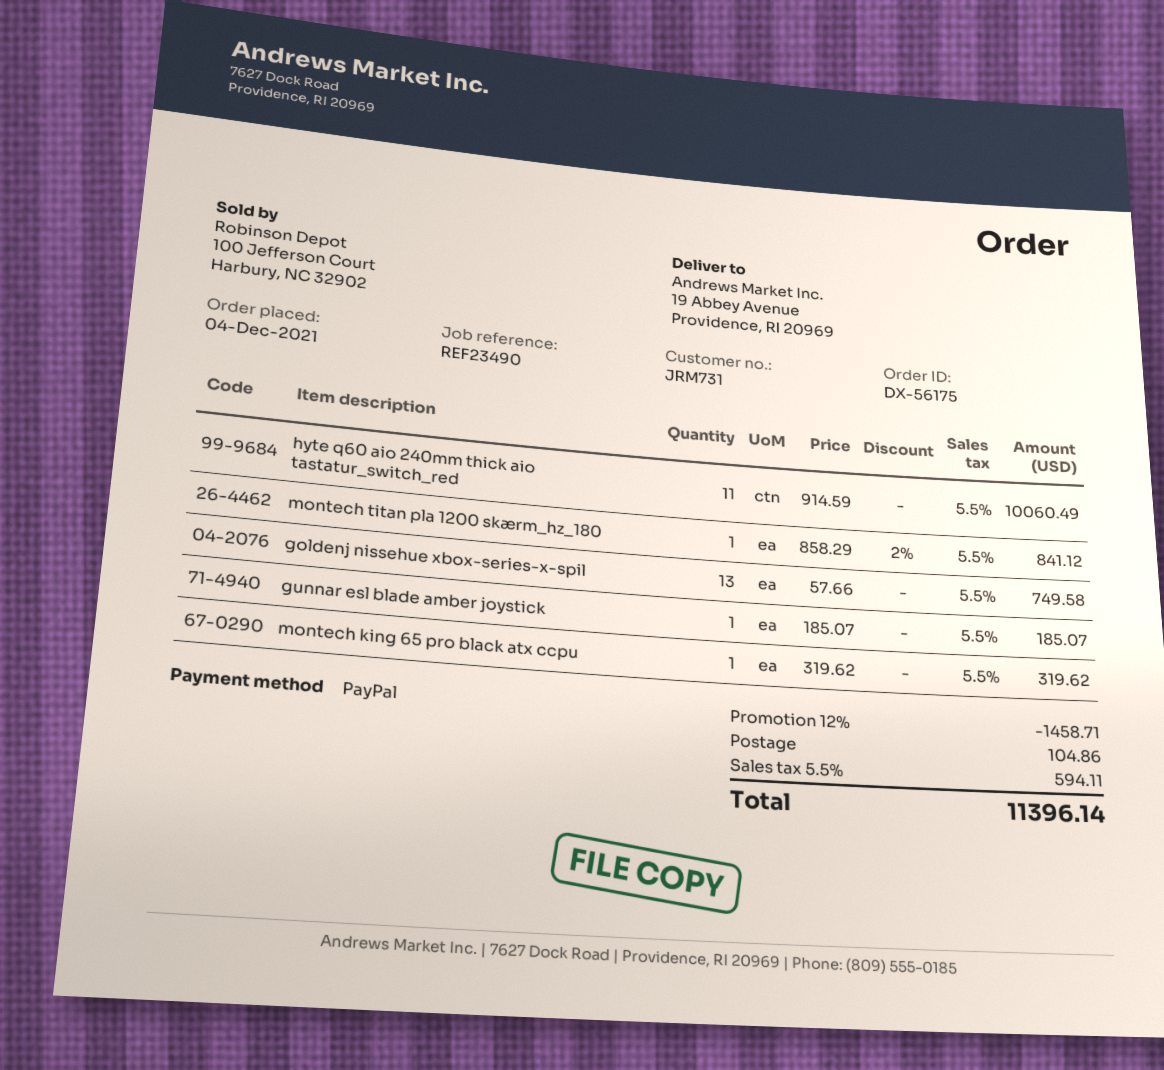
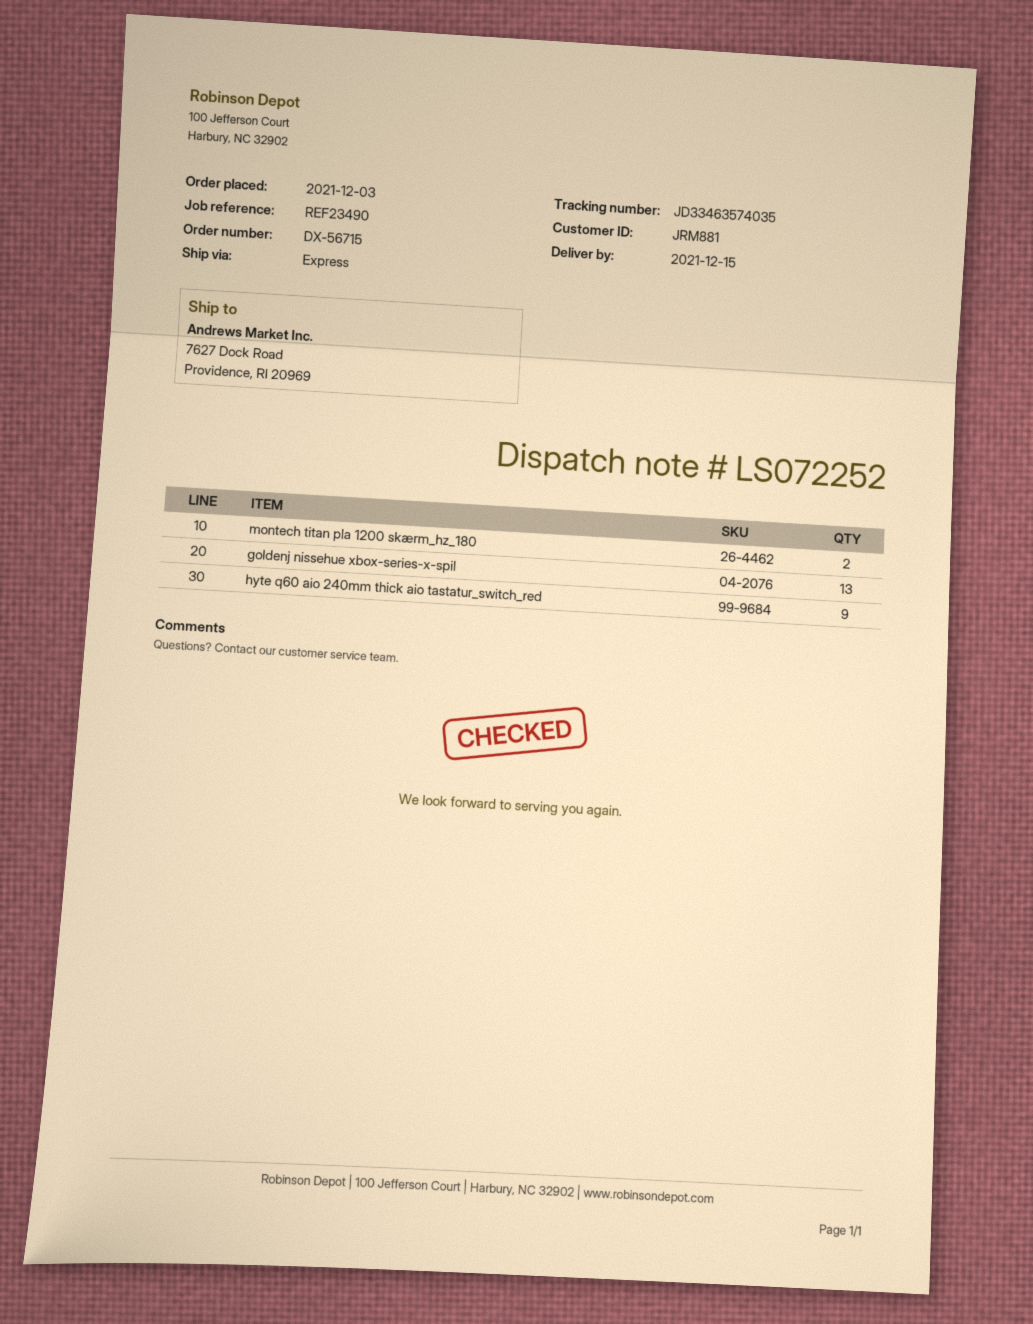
order number: DX-56175 -> DX-56715
order date: 2021-12-04 -> 2021-12-03
customer number: JRM731 -> JRM881
ship to: 19 Abbey Avenue, Providence, RI 20969 -> 7627 Dock Road, Providence, RI 20969
hyte q60 aio 240mm thick aio tastatur_switch_red: 11 -> 9
montech titan pla 1200 skærm_hz_180: 1 -> 2
gunnar esl blade amber joystick: 1 -> none
montech king 65 pro black atx ccpu: 1 -> none

